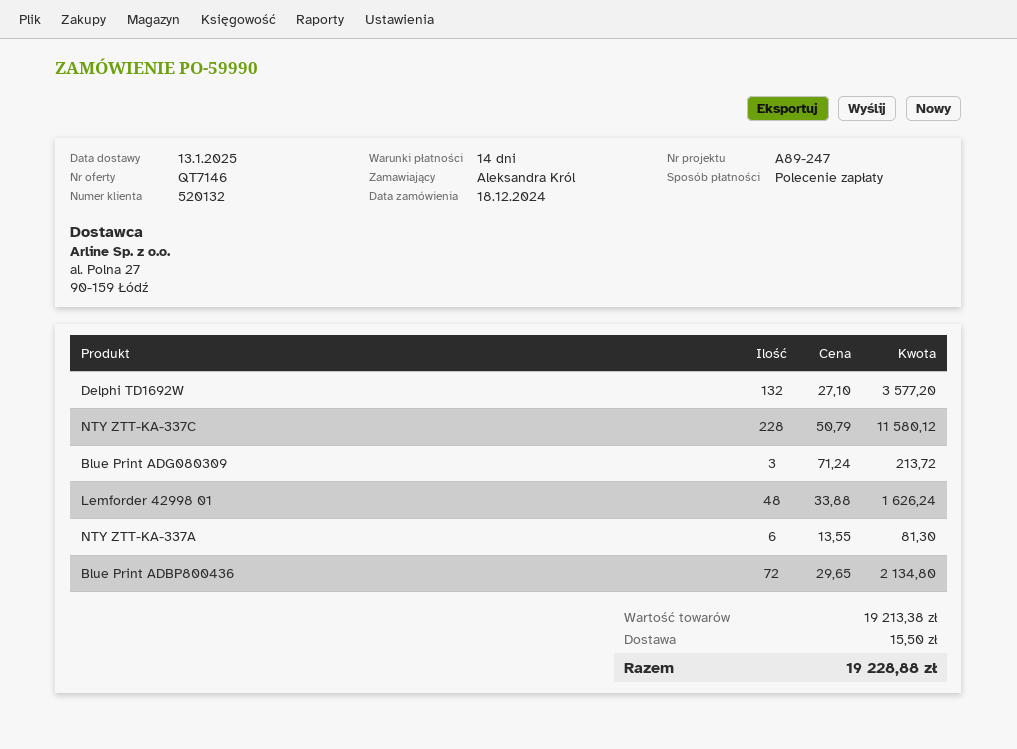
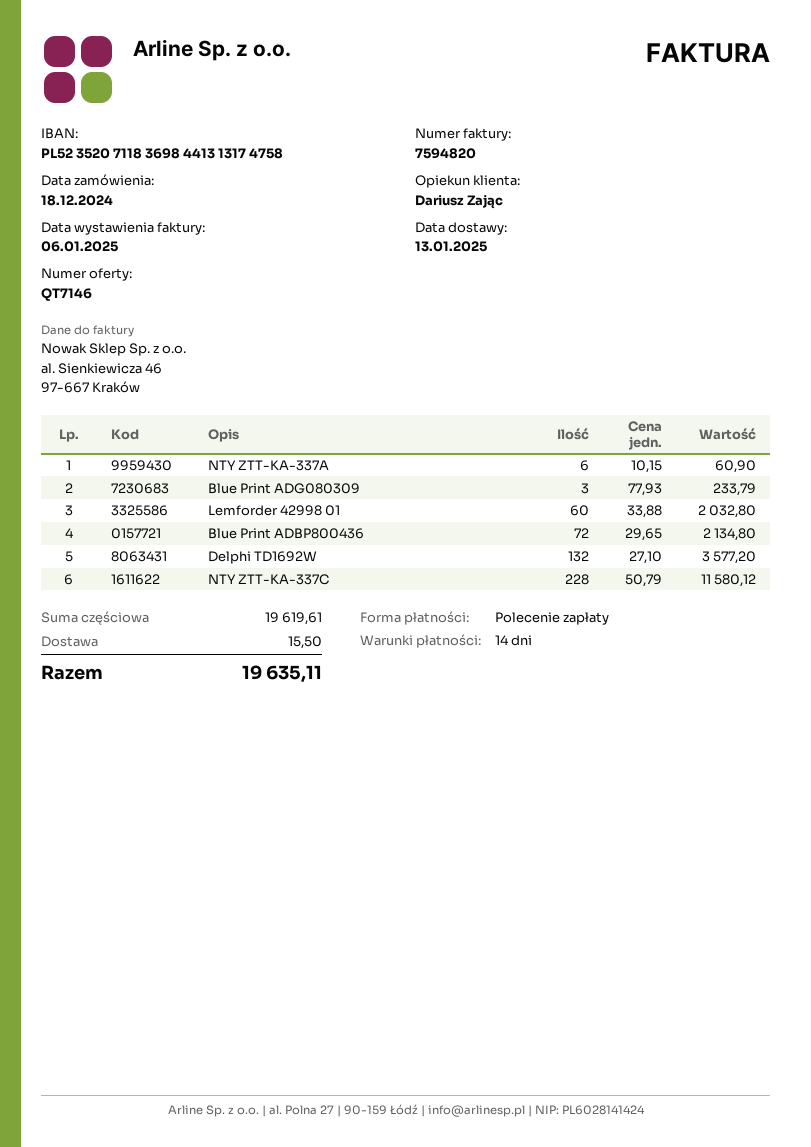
Blue Print ADG080309: 3 x 71.24 = 213.72 -> 3 x 77.93 = 233.79
Lemforder 42998 01: 48 x 33.88 = 1626.24 -> 60 x 33.88 = 2032.80
NTY ZTT-KA-337A: 6 x 13.55 = 81.30 -> 6 x 10.15 = 60.90
subtotal: 19213.38 -> 19619.61
total: 19228.88 -> 19635.11

